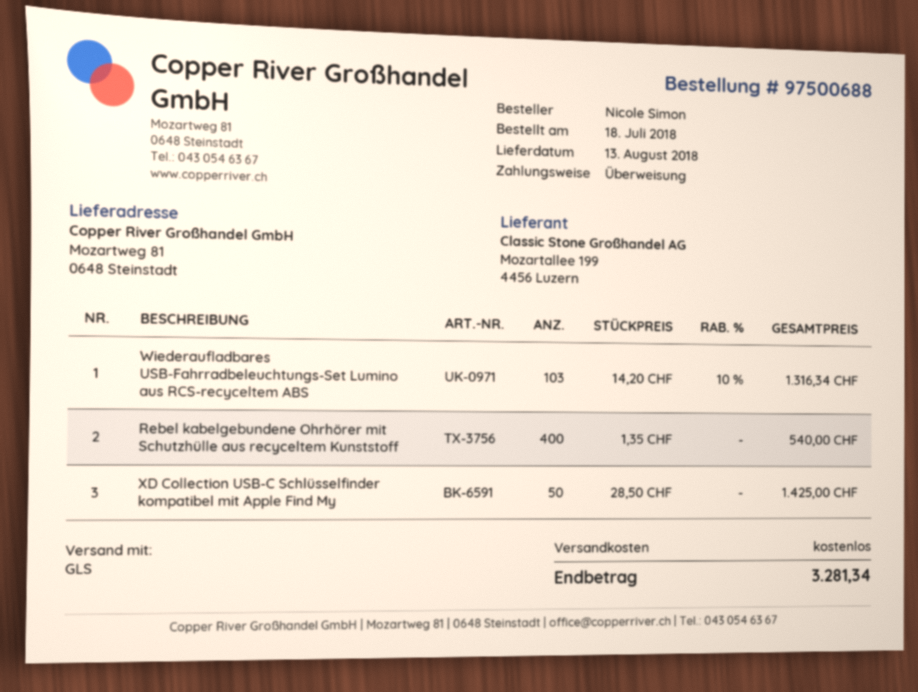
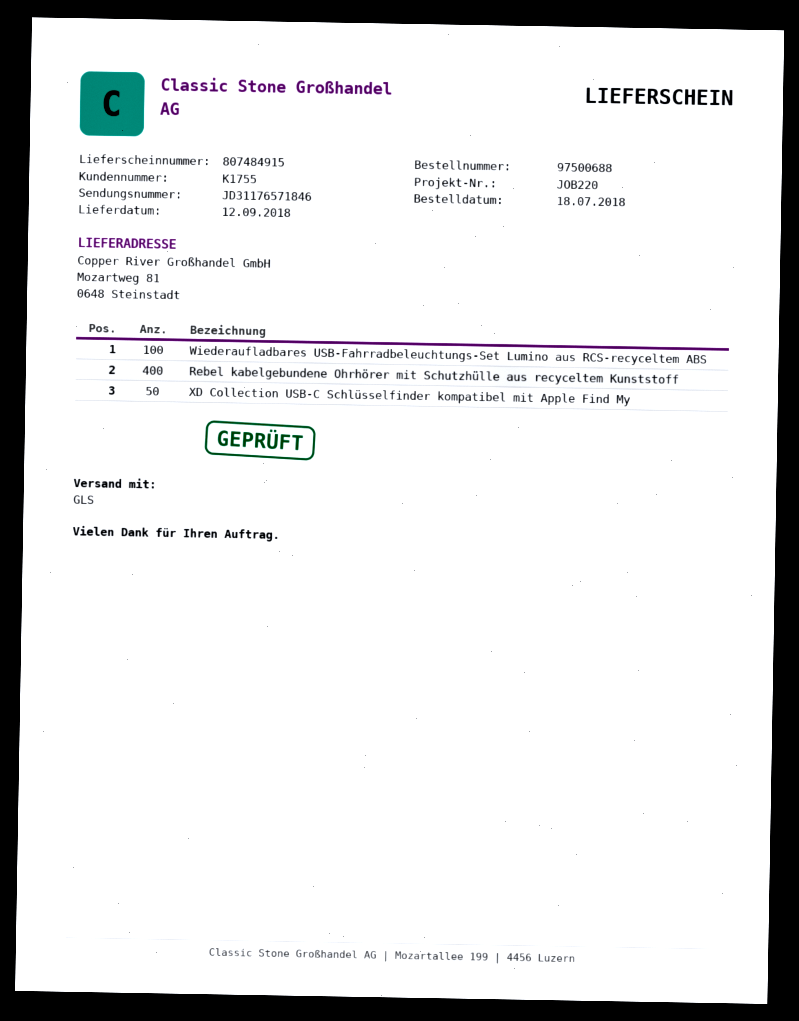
delivery date: 2018-08-13 -> 2018-09-12
Wiederaufladbares USB-Fahrradbeleuchtungs-Set Lumino aus RCS-recyceltem ABS: 103 -> 100

